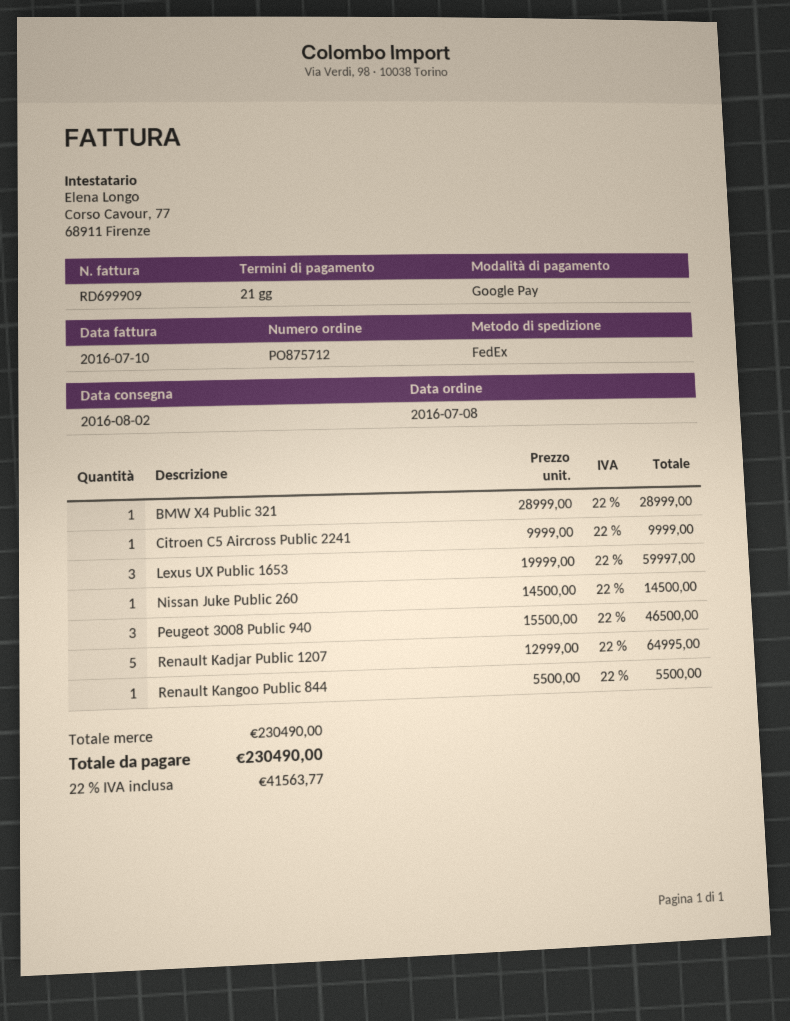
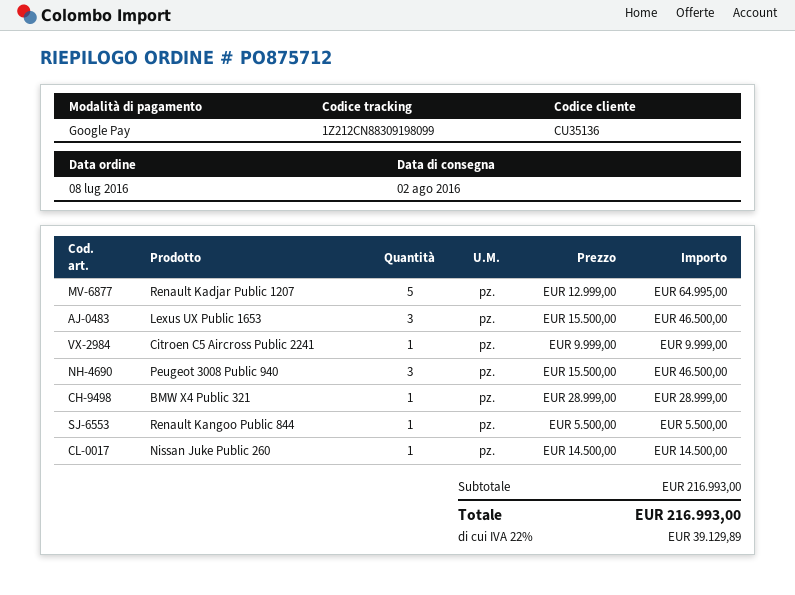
Lexus UX Public 1653: 3 x 19999.00 = 59997.00 -> 3 x 15500.00 = 46500.00
subtotal: 230490.00 -> 216993.00
tax: 22% = 41563.77 -> 22% = 39129.89
total: 230490.00 -> 216993.00

